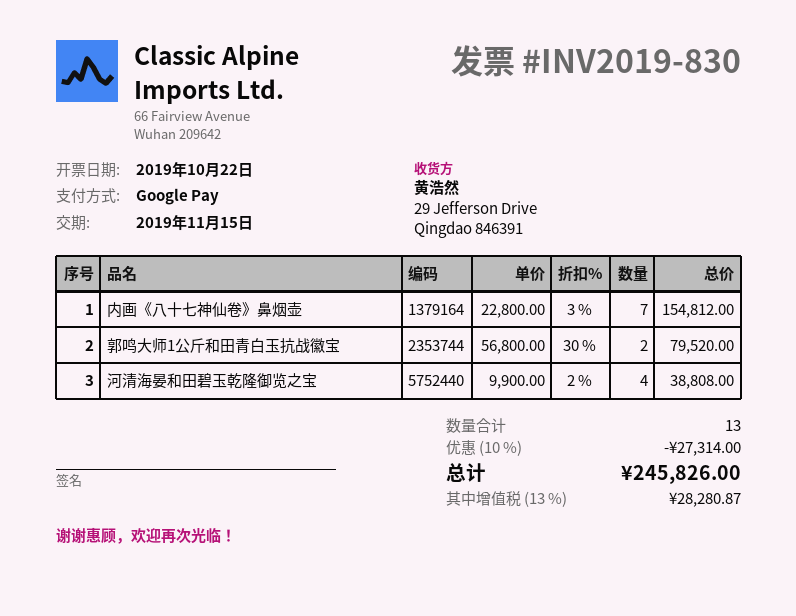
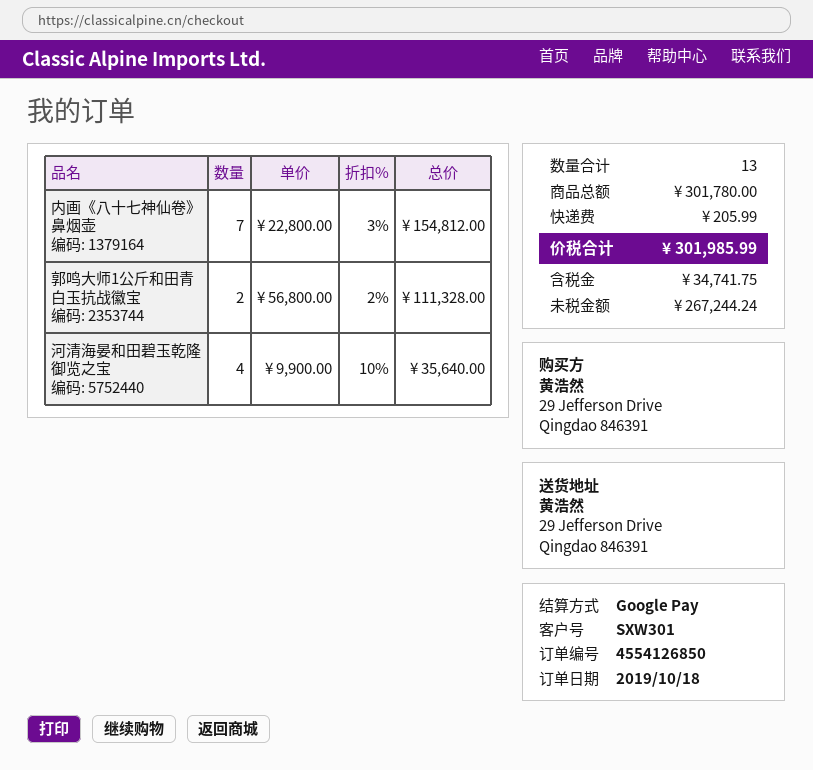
郭鸣大师1公斤和田青白玉抗战徽宝: 2 x 56800.00 - 30% = 79520.00 -> 2 x 56800.00 - 2% = 111328.00
河清海晏和田碧玉乾隆御览之宝: 4 x 9900.00 - 2% = 38808.00 -> 4 x 9900.00 - 10% = 35640.00
discount: 10% = 27314.00 -> none
shipping: none -> 205.99
tax: 28280.87 -> 34741.75
total: 245826.00 -> 301985.99

